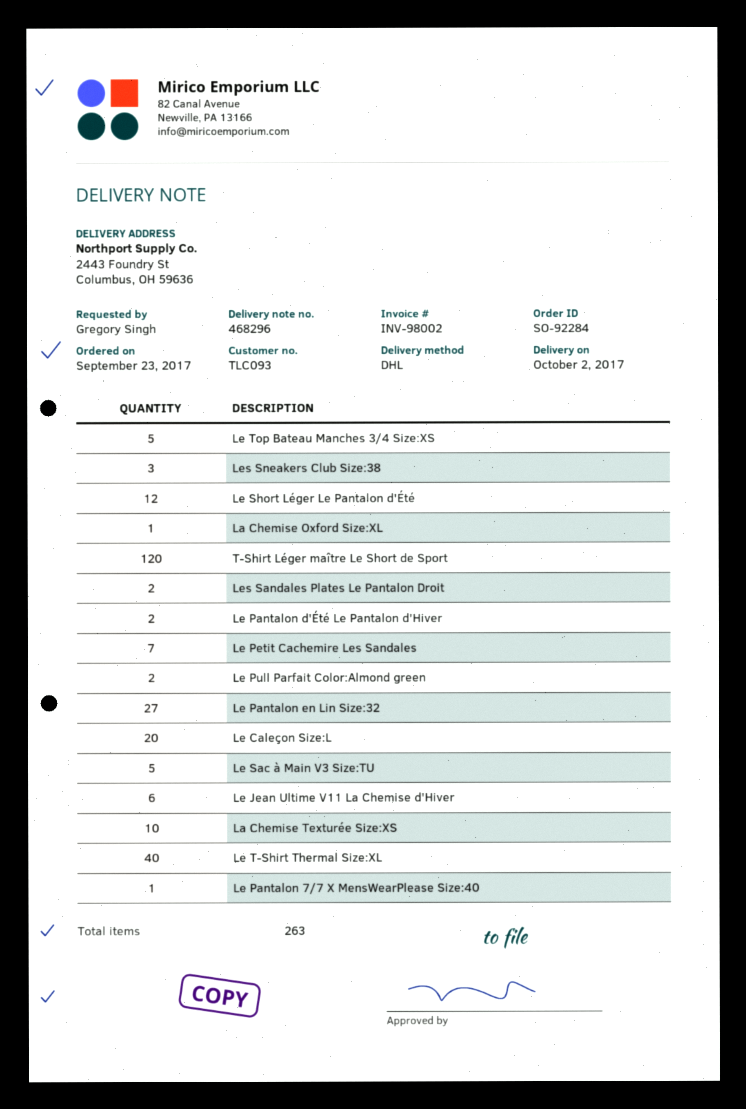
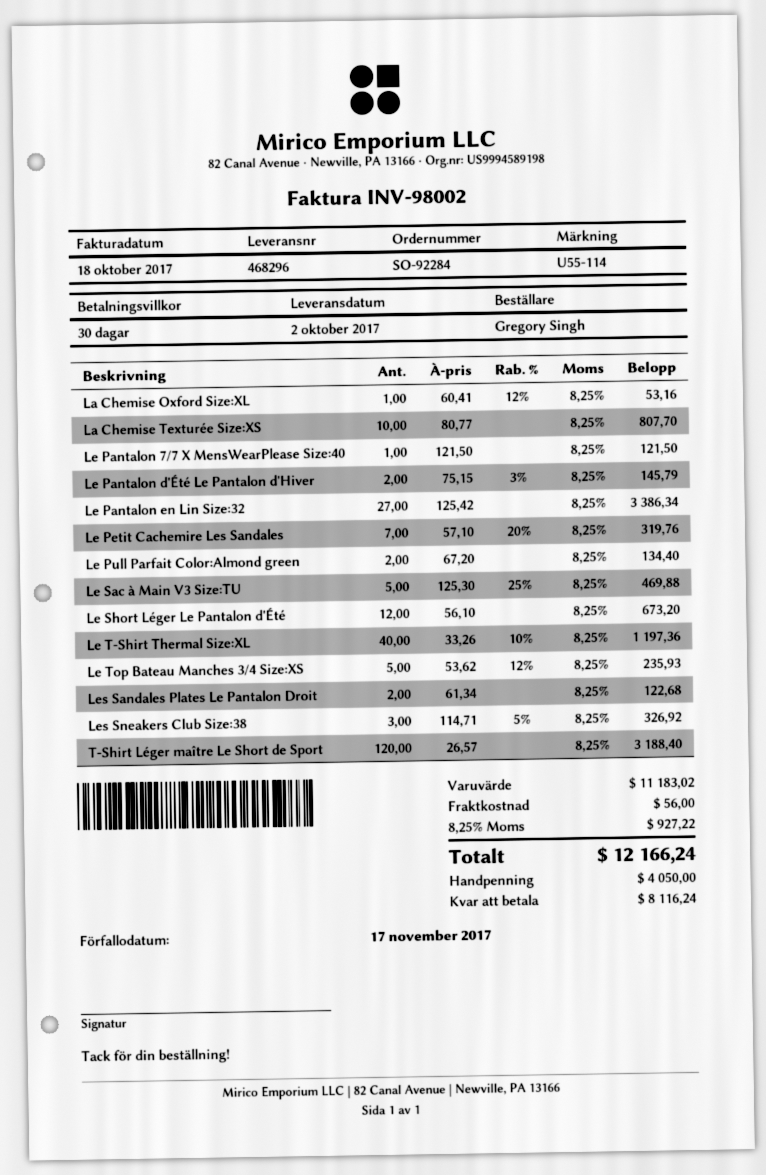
Le Caleçon Size:L: 20 -> none
Le Jean Ultime V11 La Chemise d'Hiver: 6 -> none

